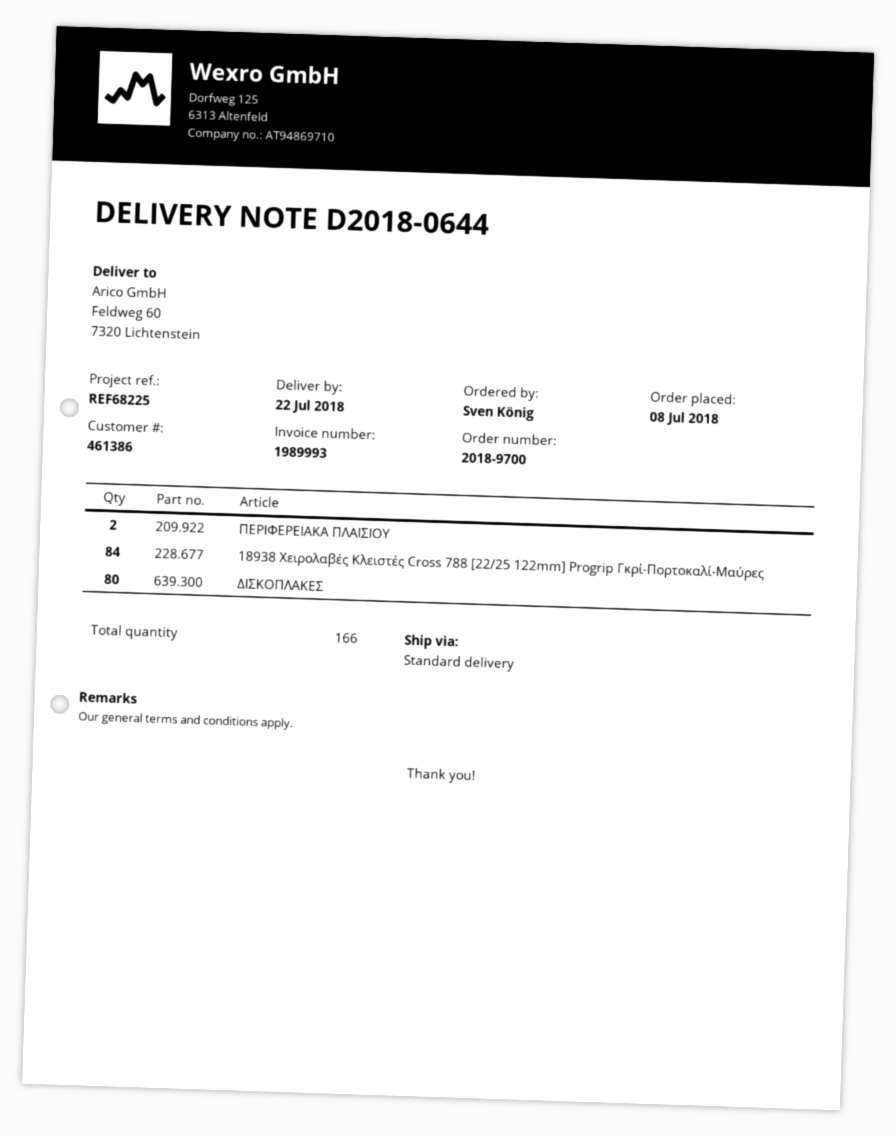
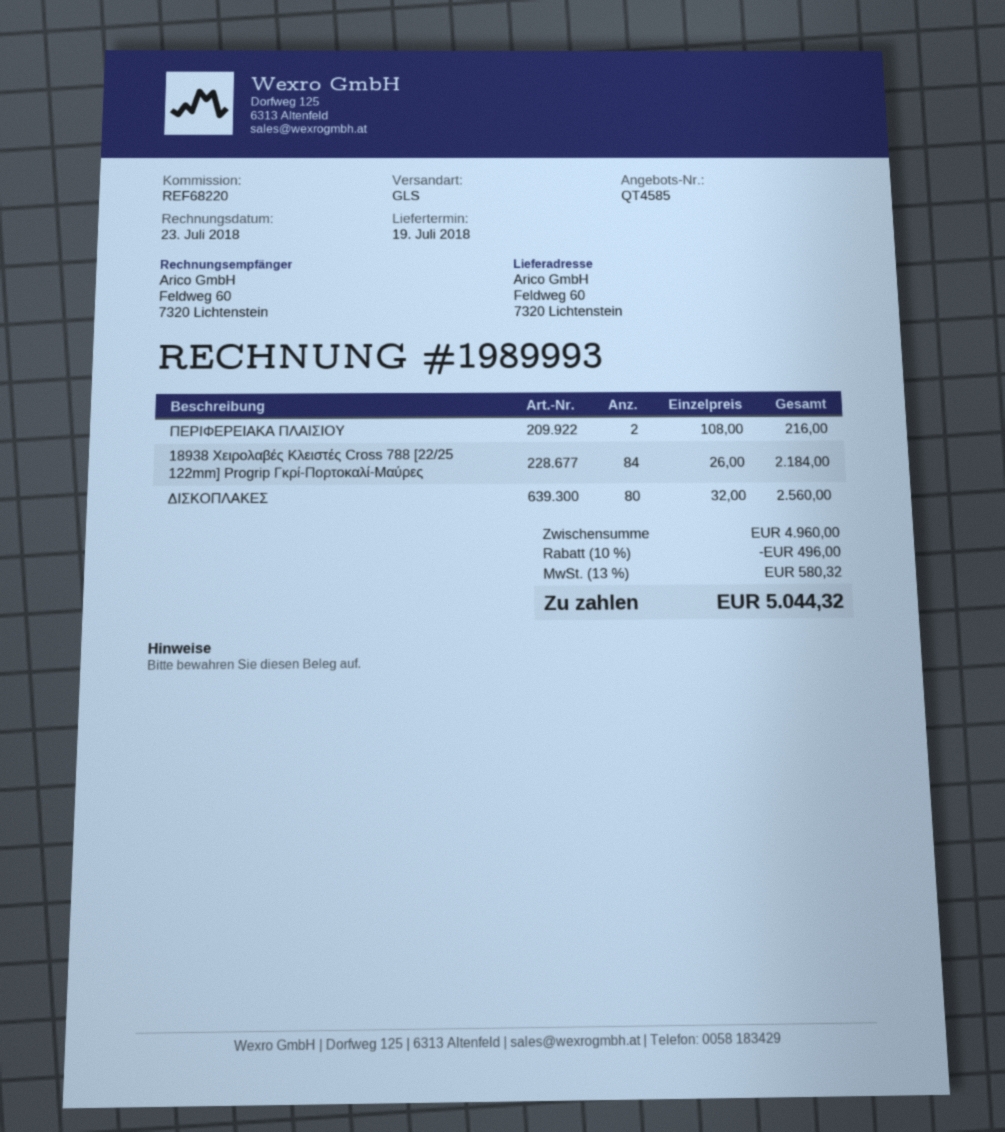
delivery date: 2018-07-22 -> 2018-07-19
reference: REF68225 -> REF68220
shipping method: standard -> GLS

